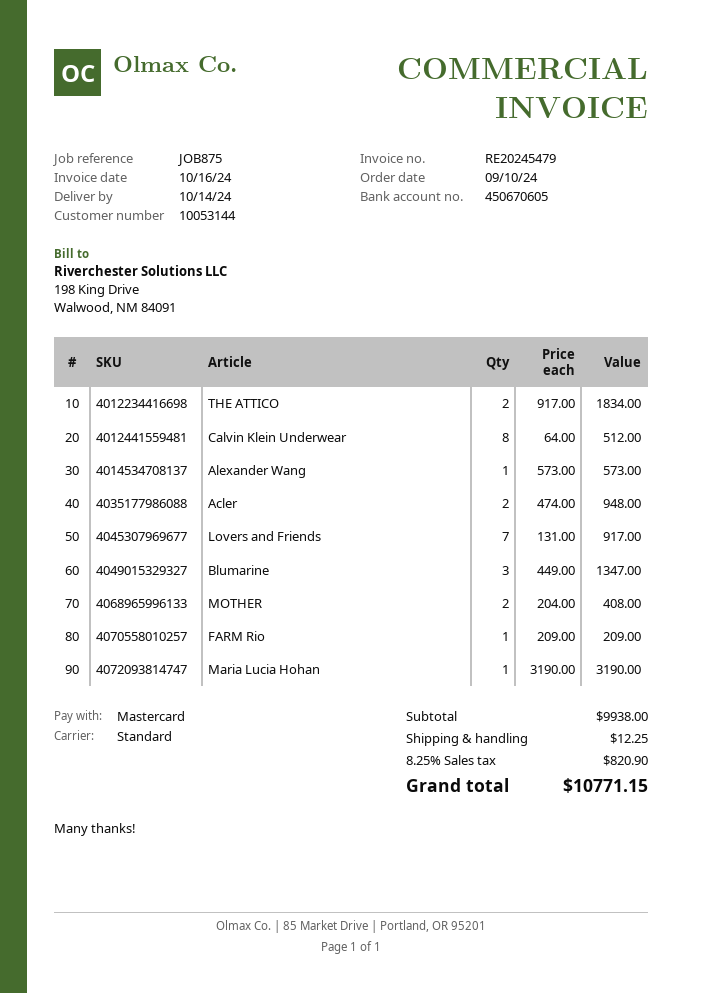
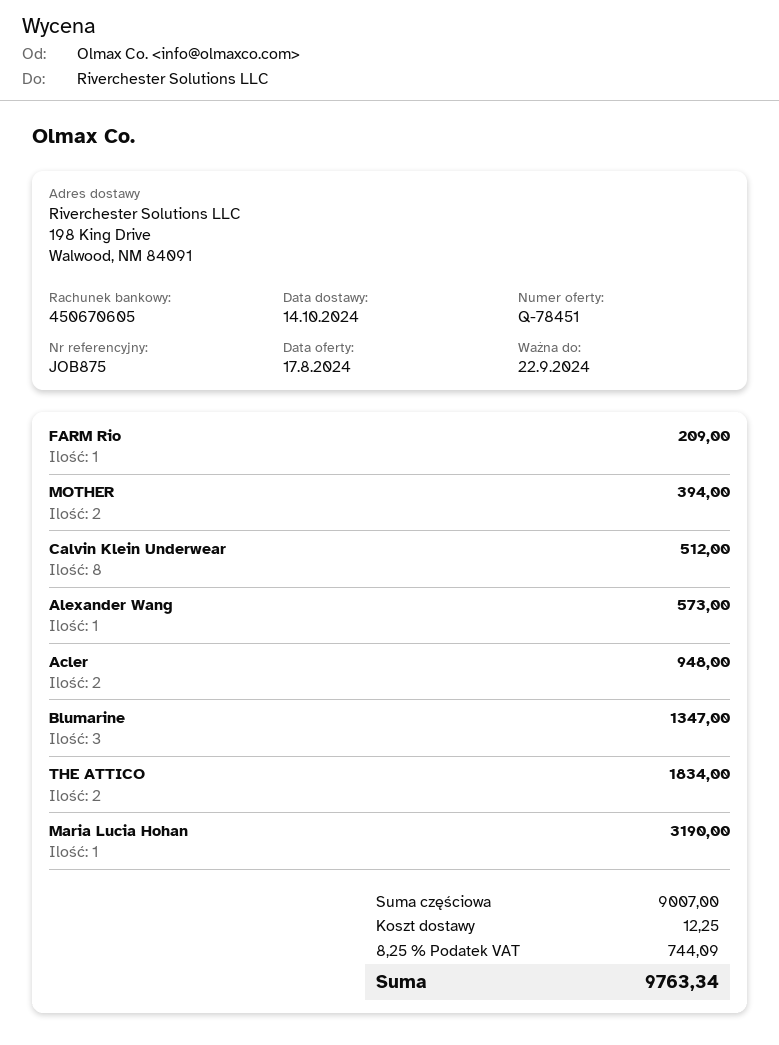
Lovers and Friends: 7 for 917.00 -> none
MOTHER: 2 for 408.00 -> 2 for 394.00
subtotal: 9938.00 -> 9007.00
tax: 8.25% = 820.90 -> 8.25% = 744.09
total: 10771.15 -> 9763.34

